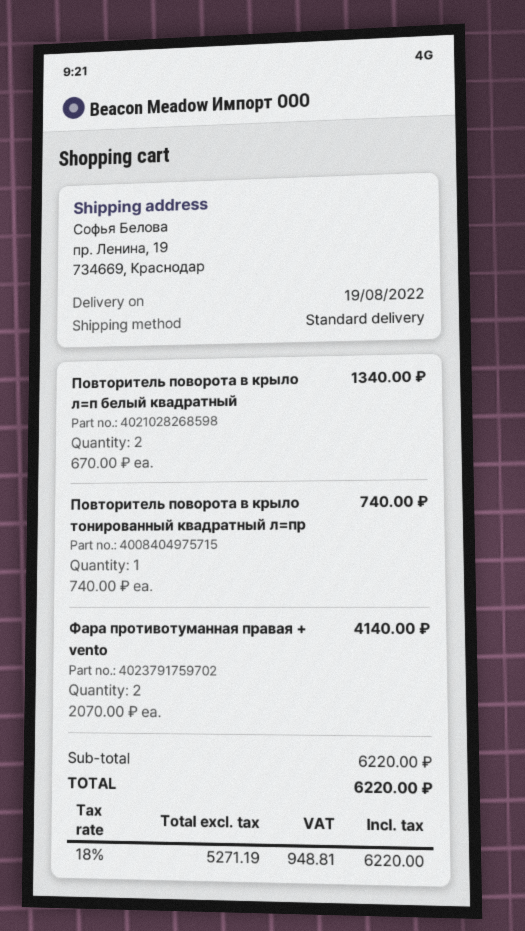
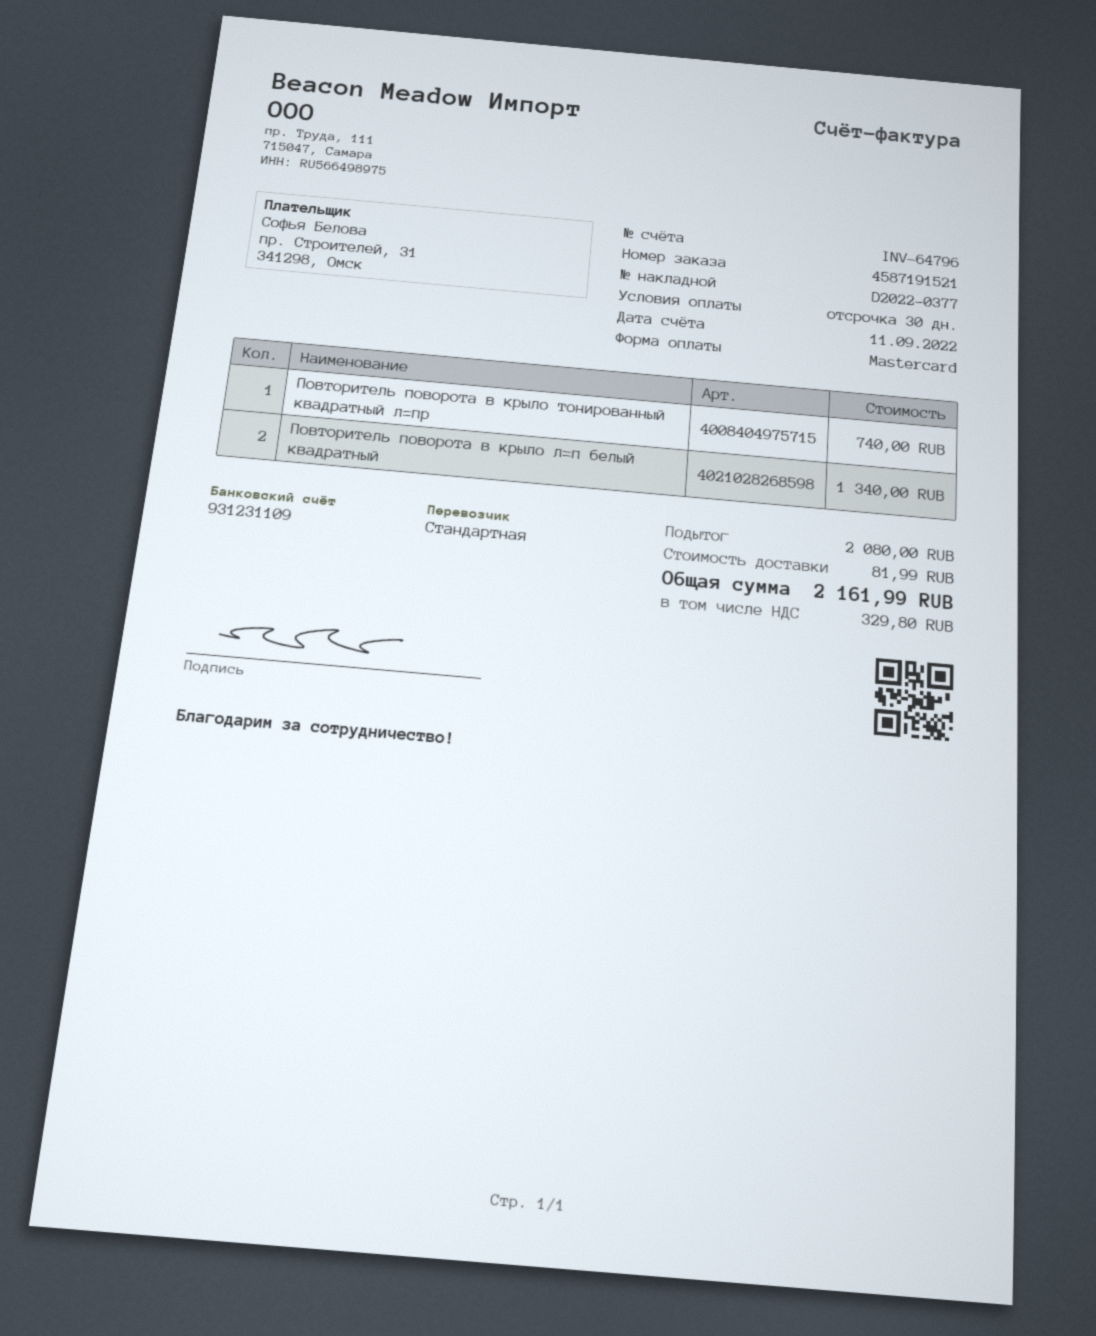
Фара противотуманная правая + vento: 2 for 4140.00 -> none
subtotal: 6220.00 -> 2080.00
shipping: none -> 81.99
tax: 948.81 -> 329.80
total: 6220.00 -> 2161.99

